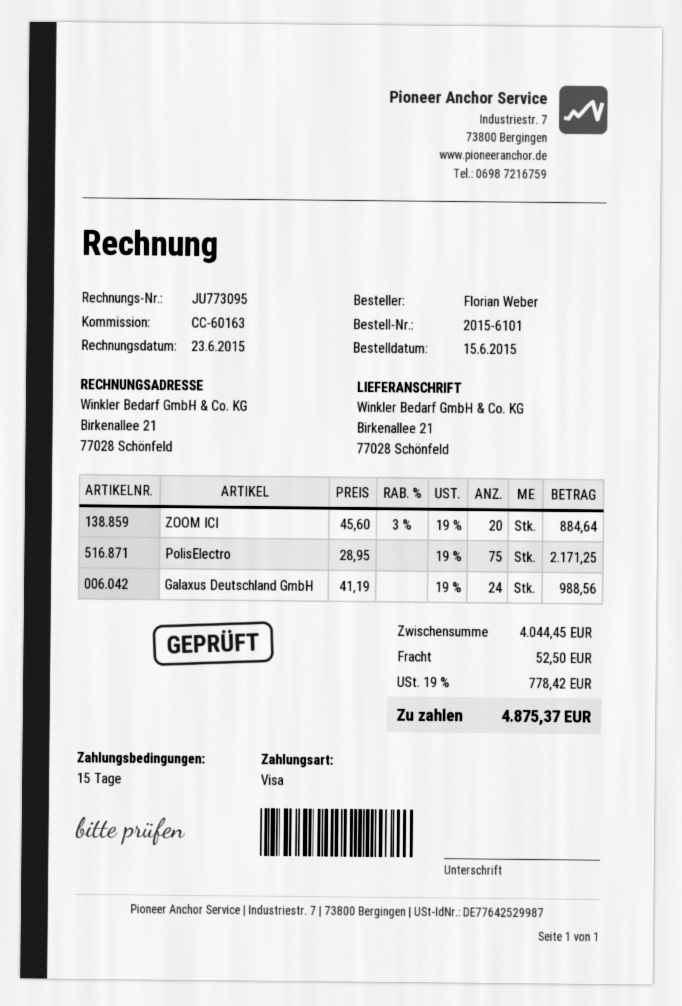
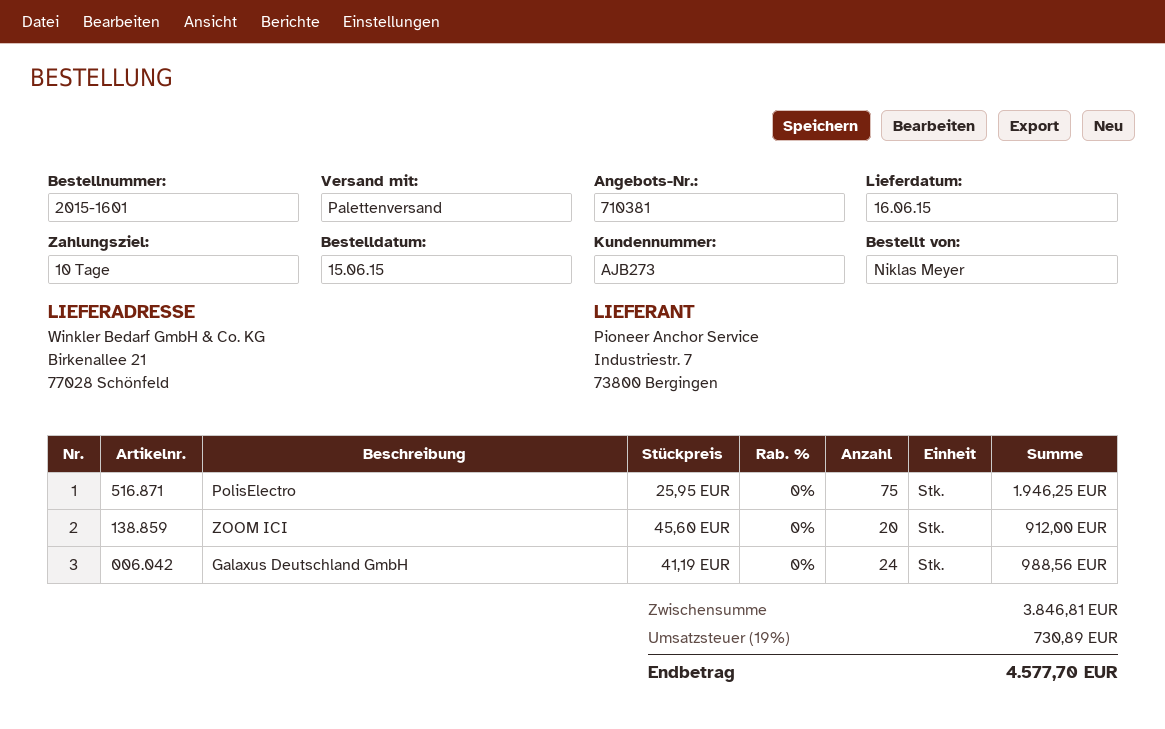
order number: 2015-6101 -> 2015-1601
payment terms: 15 days -> 10 days
ordered by: Florian Weber -> Niklas Meyer
ZOOM ICI: 20 x 45.60 - 3% = 884.64 -> 20 x 45.60 = 912.00
PolisElectro: 75 x 28.95 = 2171.25 -> 75 x 25.95 = 1946.25
subtotal: 4044.45 -> 3846.81
shipping: 52.50 -> none
tax: 19% = 778.42 -> 19% = 730.89
total: 4875.37 -> 4577.70

